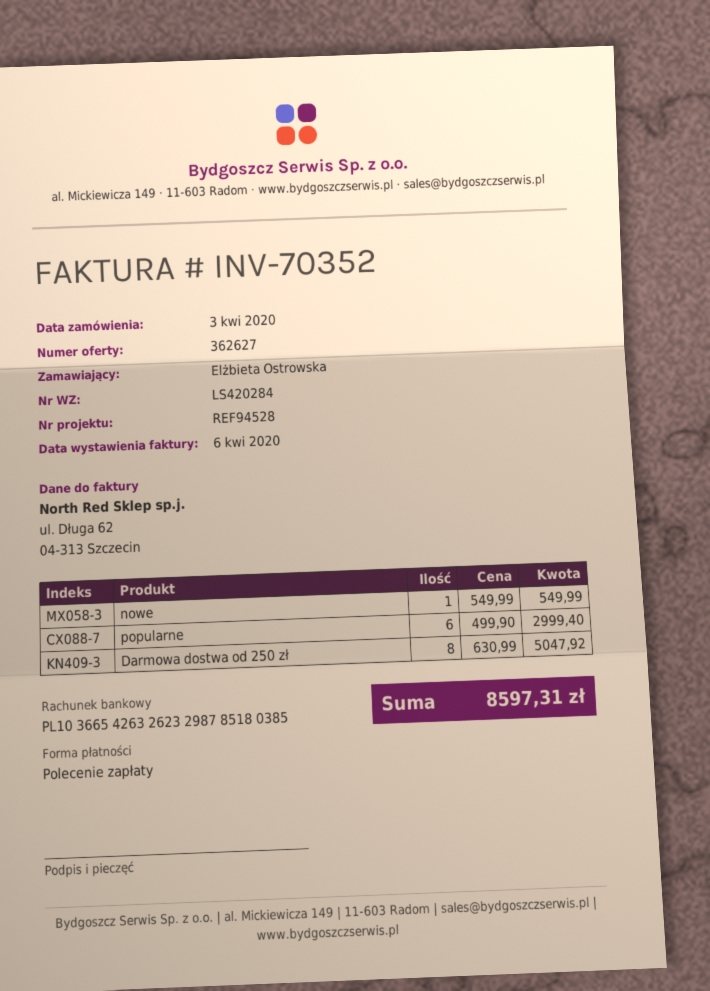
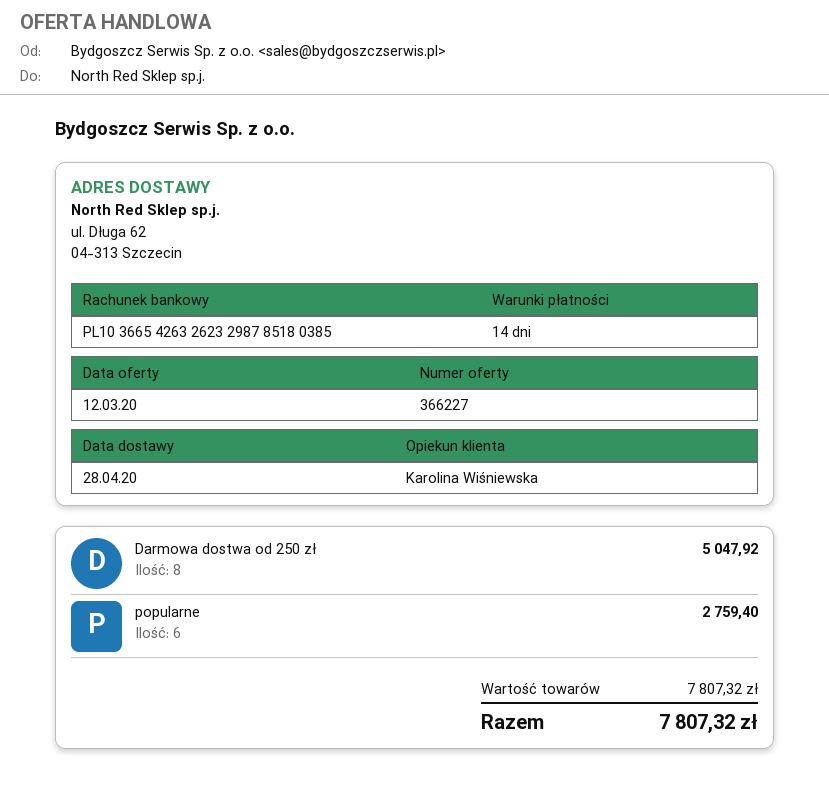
quote number: 362627 -> 366227
nowe: 1 for 549.99 -> none
popularne: 6 for 2999.40 -> 6 for 2759.40
total: 8597.31 -> 7807.32

